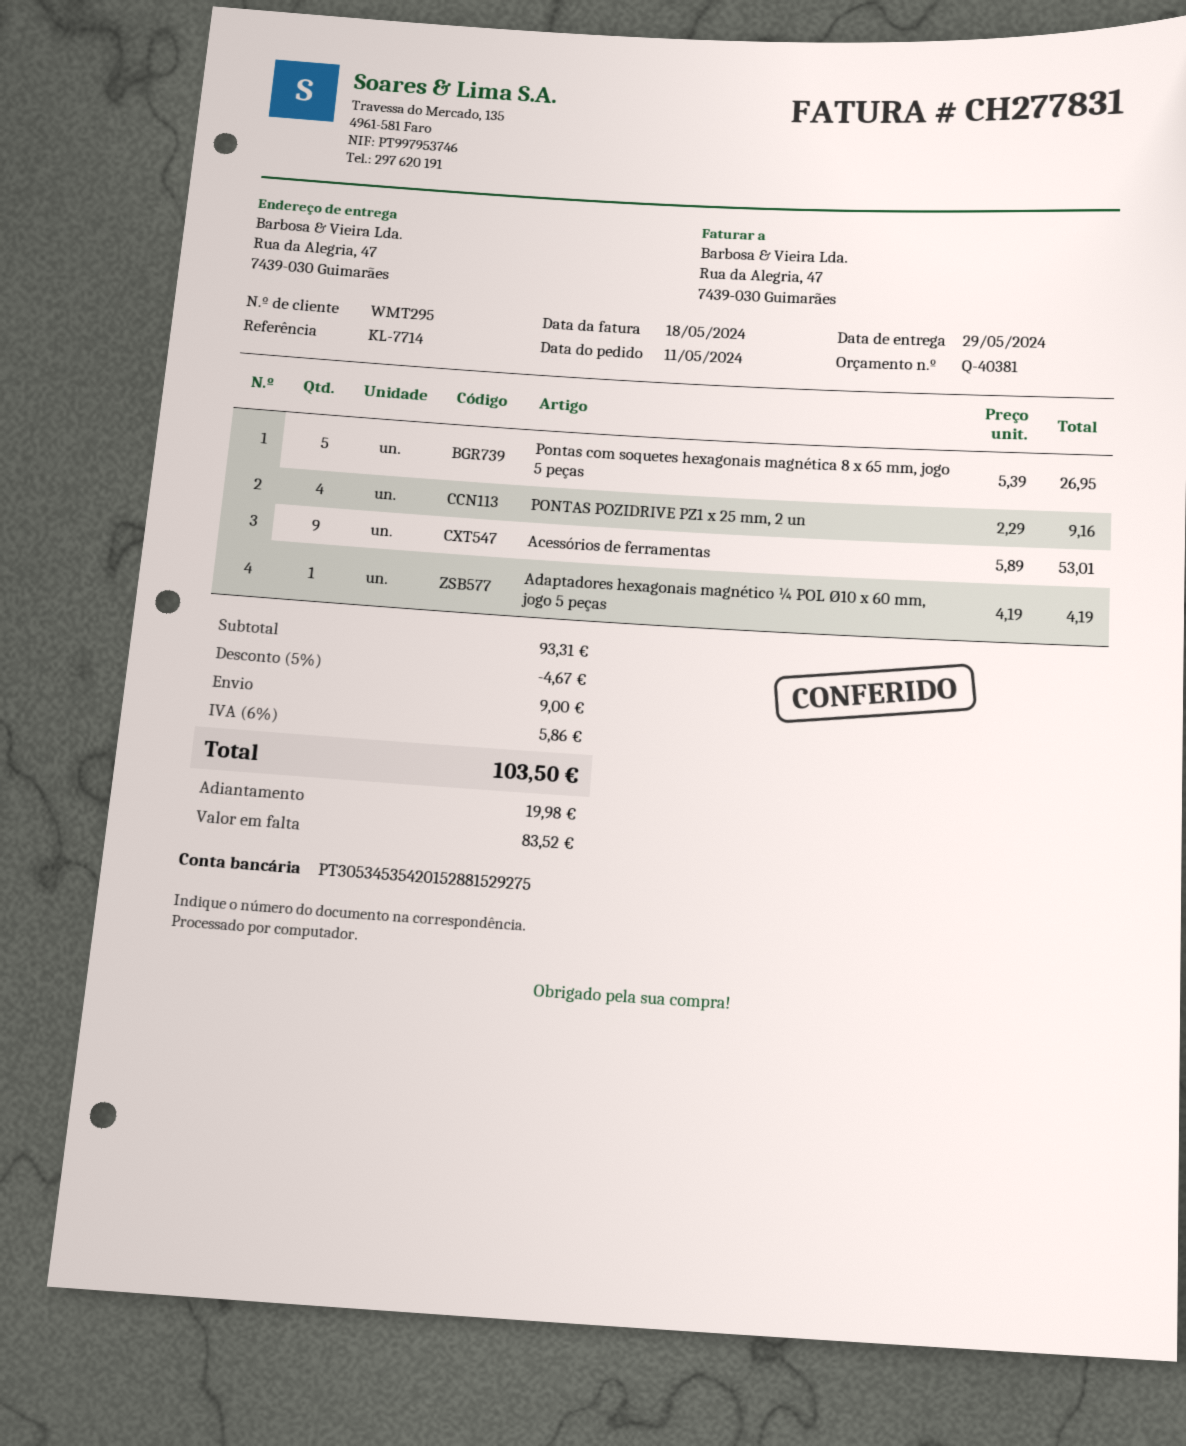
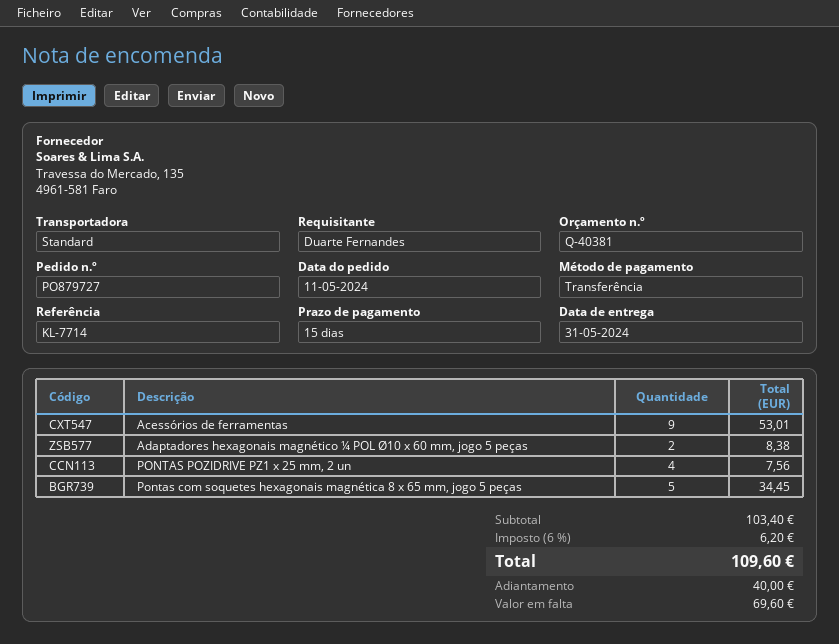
delivery date: 2024-05-29 -> 2024-05-31
Pontas com soquetes hexagonais magnética 8 x 65 mm, jogo 5 peças: 5 for 26.95 -> 5 for 34.45
PONTAS POZIDRIVE PZ1 x 25 mm, 2 un: 4 for 9.16 -> 4 for 7.56
Adaptadores hexagonais magnético ¼ POL Ø10 x 60 mm, jogo 5 peças: 1 for 4.19 -> 2 for 8.38
subtotal: 93.31 -> 103.40
discount: 5% = 4.67 -> none
shipping: 9.00 -> none
tax: 6% = 5.86 -> 6% = 6.20
total: 103.50 -> 109.60
deposit: 19.98 -> 40.00
balance: 83.52 -> 69.60

